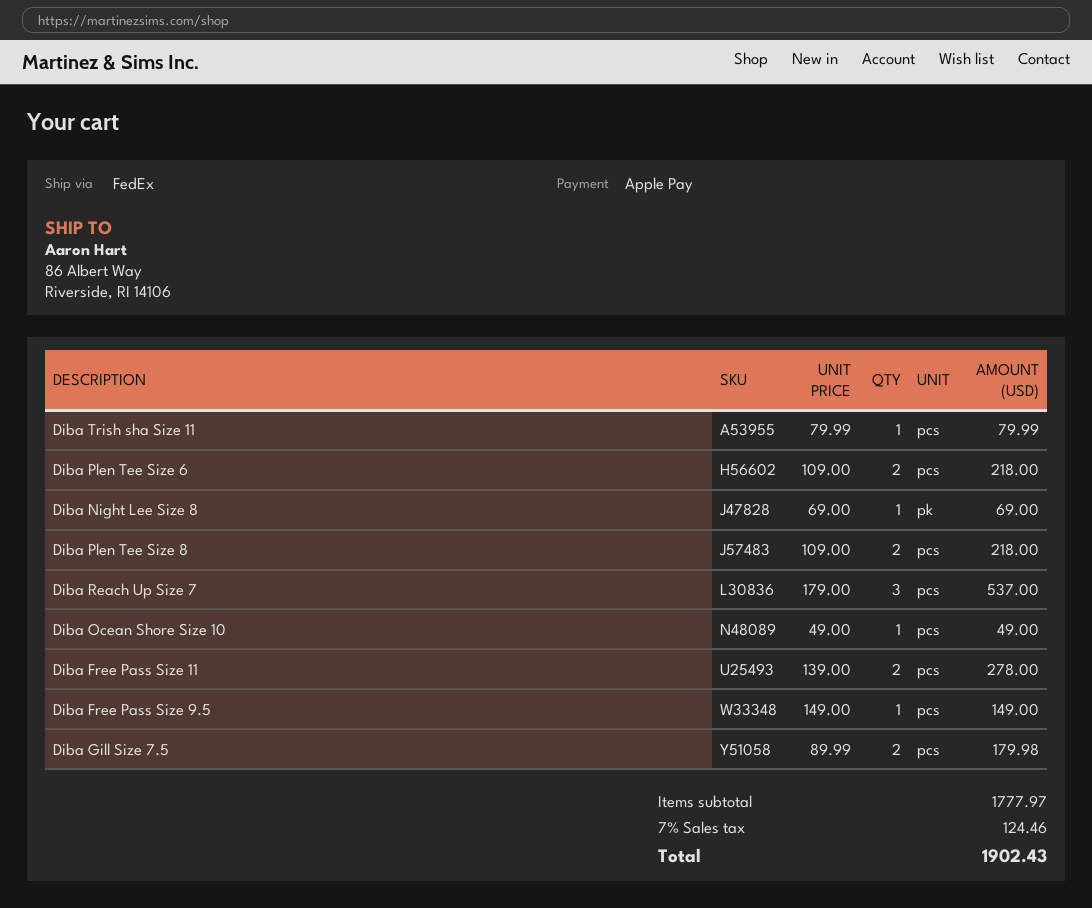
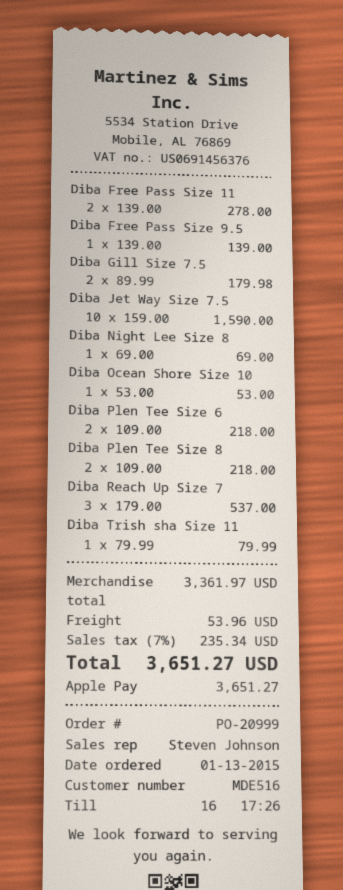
Diba Ocean Shore Size 10: 1 x 49.00 = 49.00 -> 1 x 53.00 = 53.00
Diba Free Pass Size 9.5: 1 x 149.00 = 149.00 -> 1 x 139.00 = 139.00
Diba Jet Way Size 7.5: none -> 10 x 159.00 = 1590.00
subtotal: 1777.97 -> 3361.97
shipping: none -> 53.96
tax: 7% = 124.46 -> 7% = 235.34
total: 1902.43 -> 3651.27

